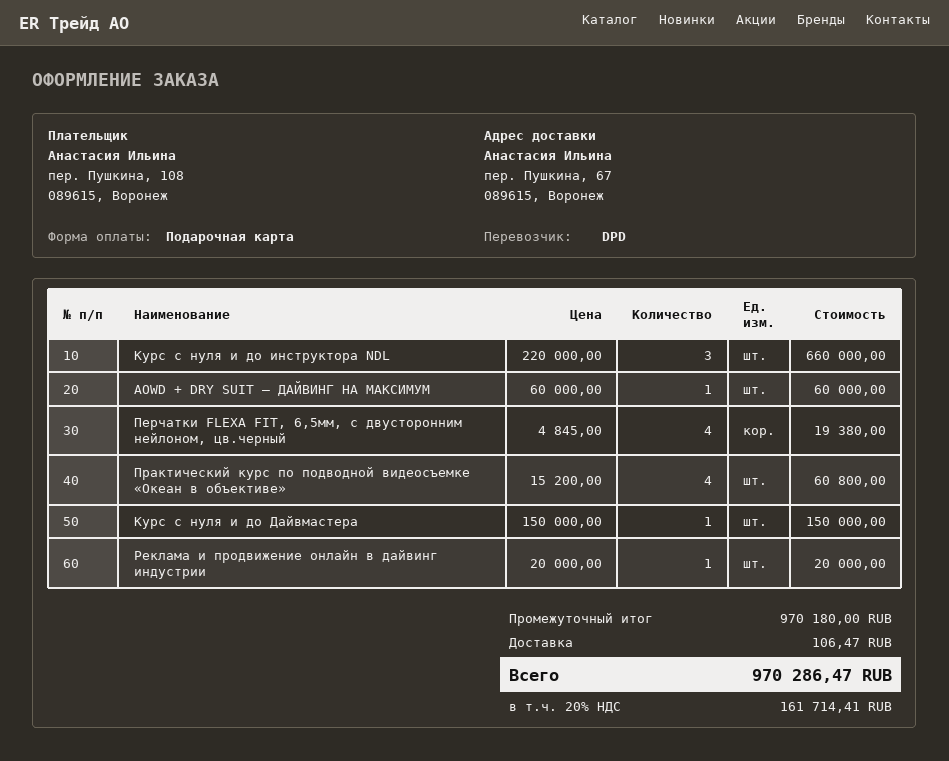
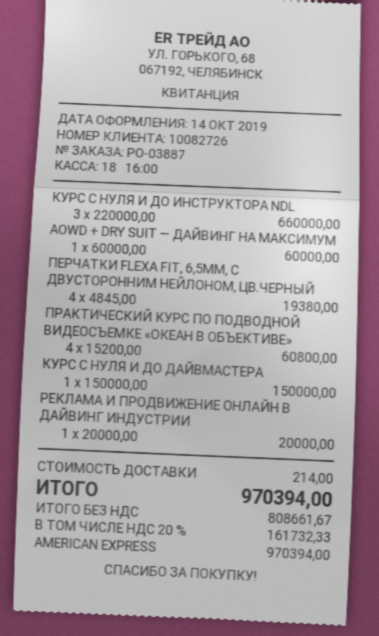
payment method: gift card -> American Express
shipping: 106.47 -> 214.00
tax: 20% = 161714.41 -> 20% = 161732.33
total: 970286.47 -> 970394.00

